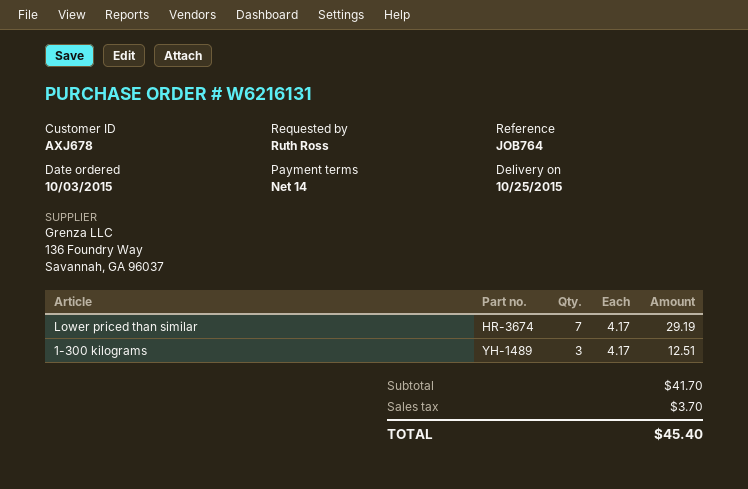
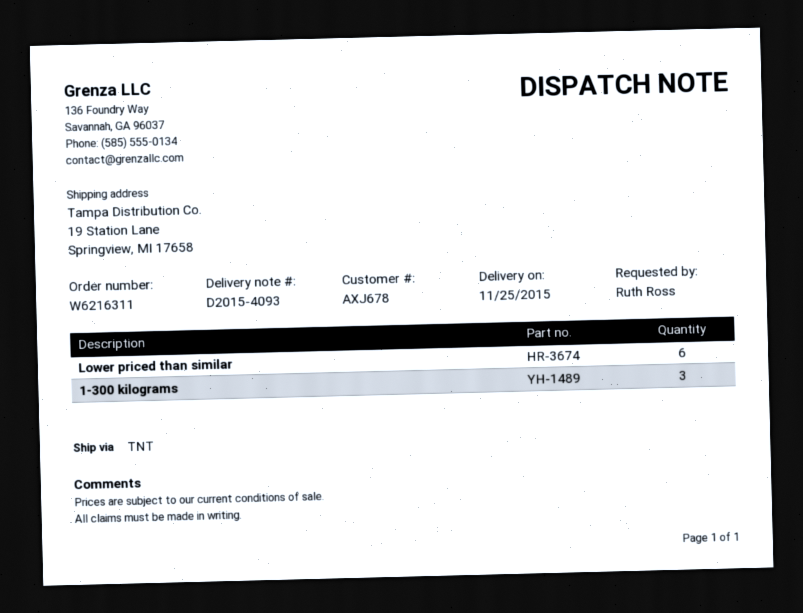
order number: W6216131 -> W6216311
delivery date: 2015-10-25 -> 2015-11-25
Lower priced than similar: 7 -> 6

